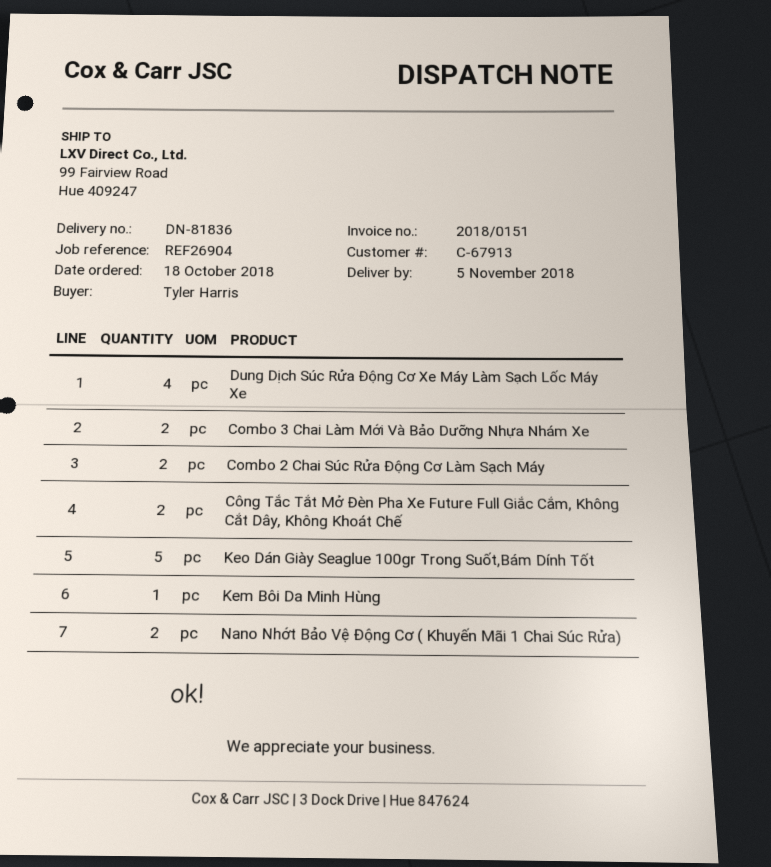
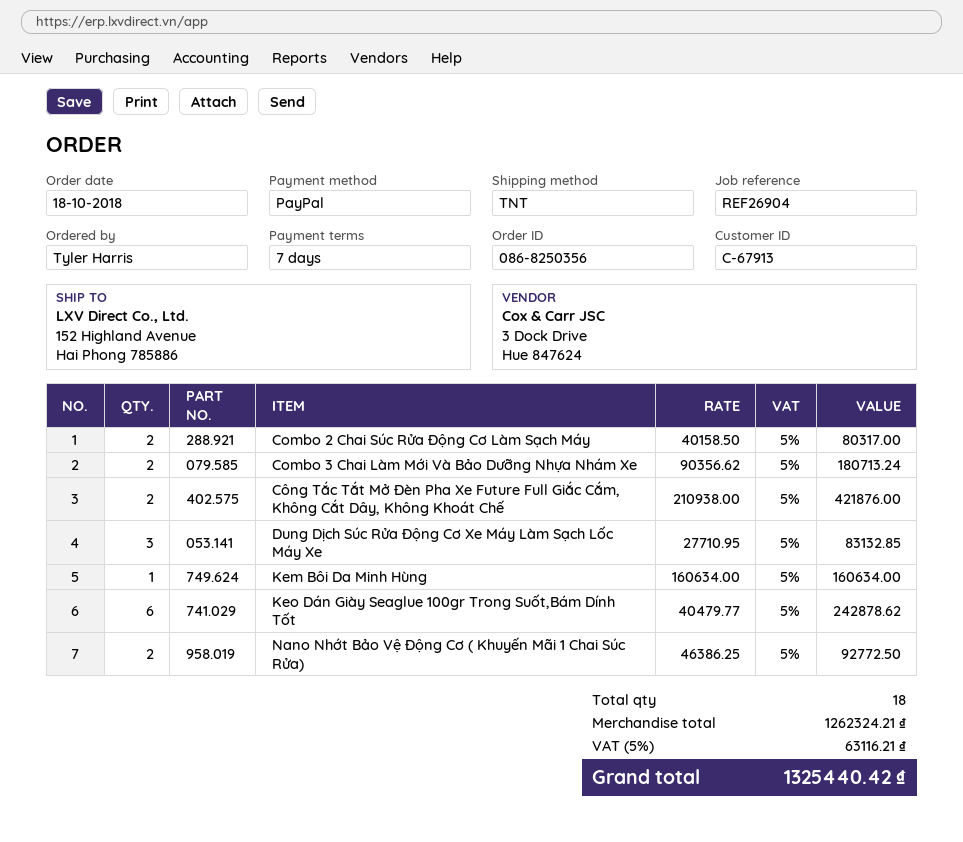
ship to: 99 Fairview Road, Hue 409247 -> 152 Highland Avenue, Hai Phong 785886
Dung Dịch Súc Rửa Động Cơ Xe Máy Làm Sạch Lốc Máy Xe: 4 -> 3
Keo Dán Giày Seaglue 100gr Trong Suốt,Bám Dính Tốt: 5 -> 6

